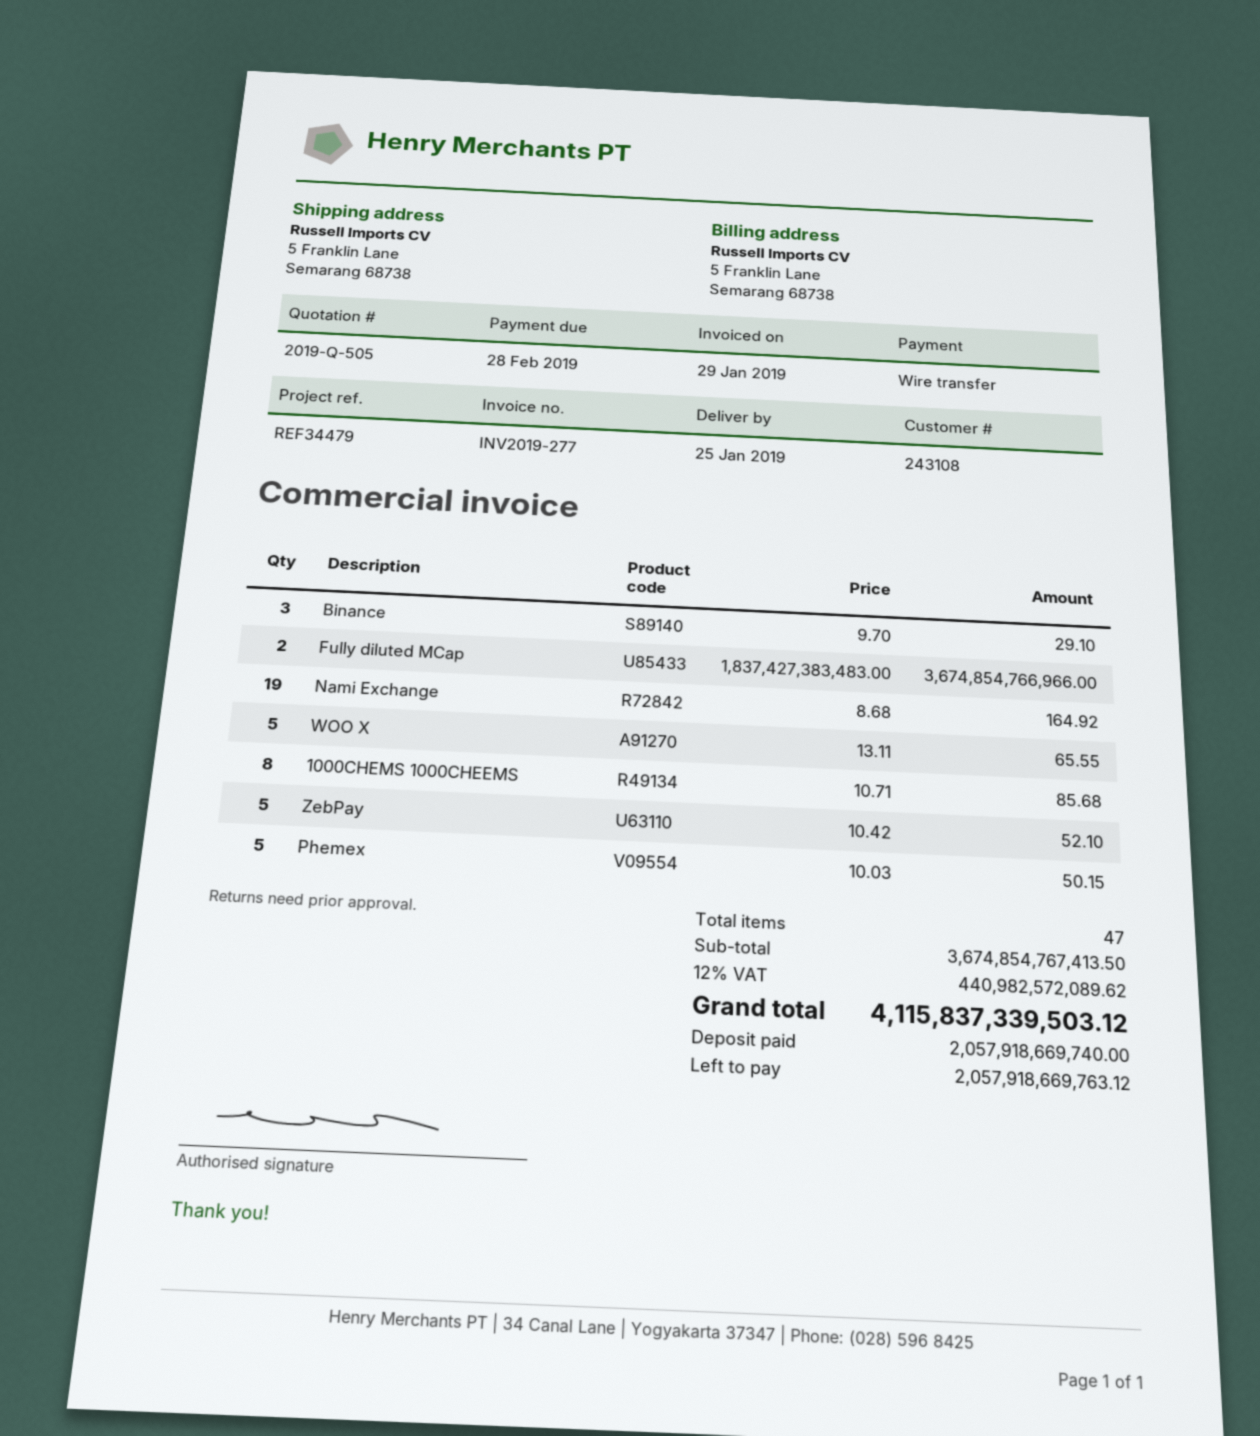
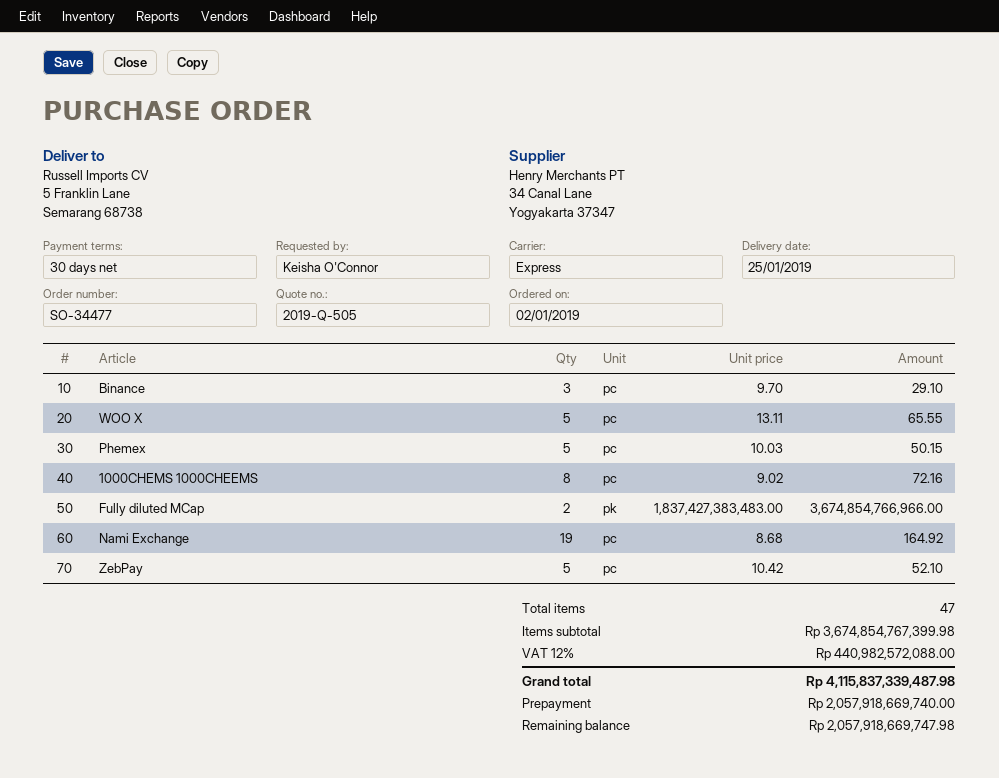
1000CHEMS 1000CHEEMS: 8 x 10.71 = 85.68 -> 8 x 9.02 = 72.16
subtotal: 3674854767413.50 -> 3674854767399.98
tax: 12% = 440982572089.62 -> 12% = 440982572088.00
total: 4115837339503.12 -> 4115837339487.98
balance: 2057918669763.12 -> 2057918669747.98

